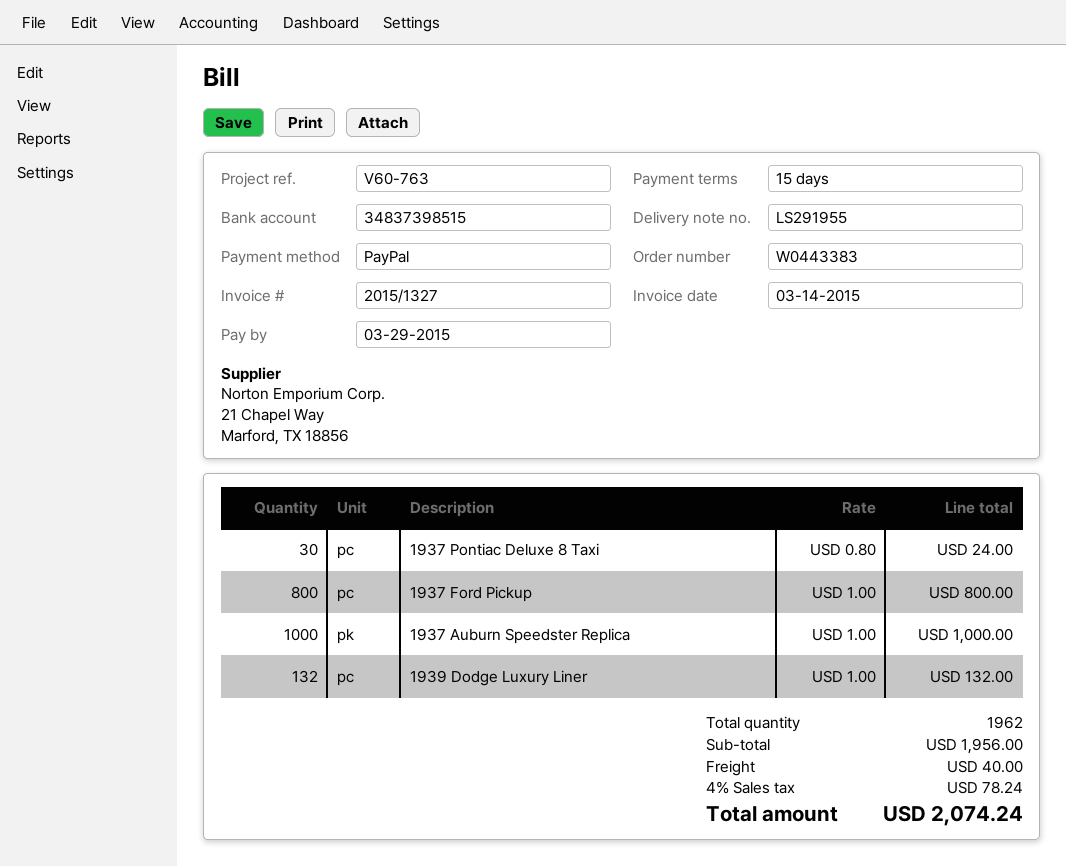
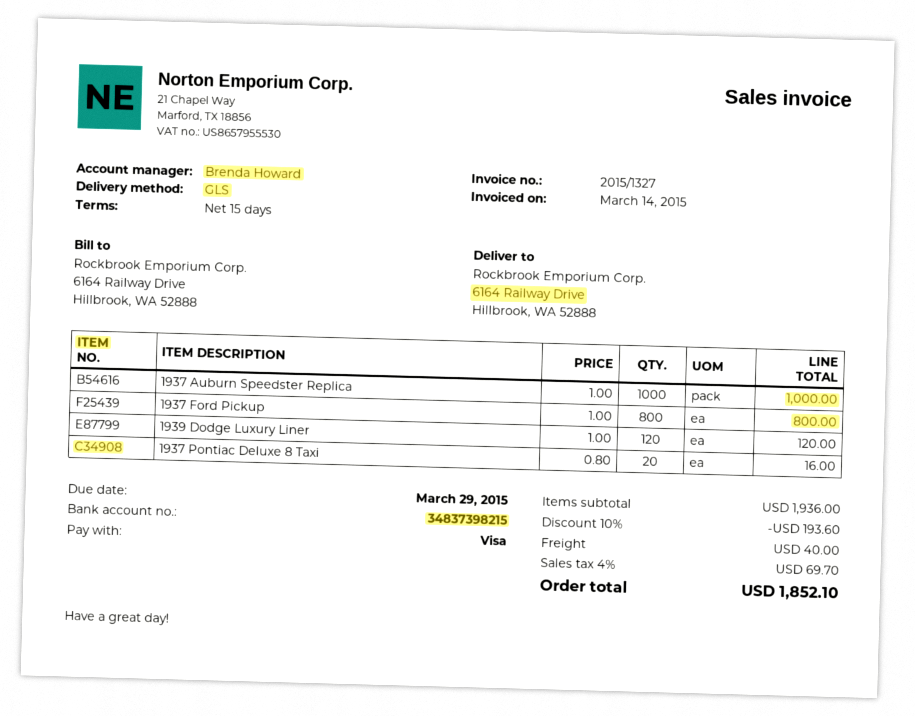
payment method: PayPal -> Visa
bank account: 34837398515 -> 34837398215
1937 Pontiac Deluxe 8 Taxi: 30 x 0.80 = 24.00 -> 20 x 0.80 = 16.00
1939 Dodge Luxury Liner: 132 x 1.00 = 132.00 -> 120 x 1.00 = 120.00
subtotal: 1956.00 -> 1936.00
discount: none -> 10% = 193.60
tax: 4% = 78.24 -> 4% = 69.70
total: 2074.24 -> 1852.10

